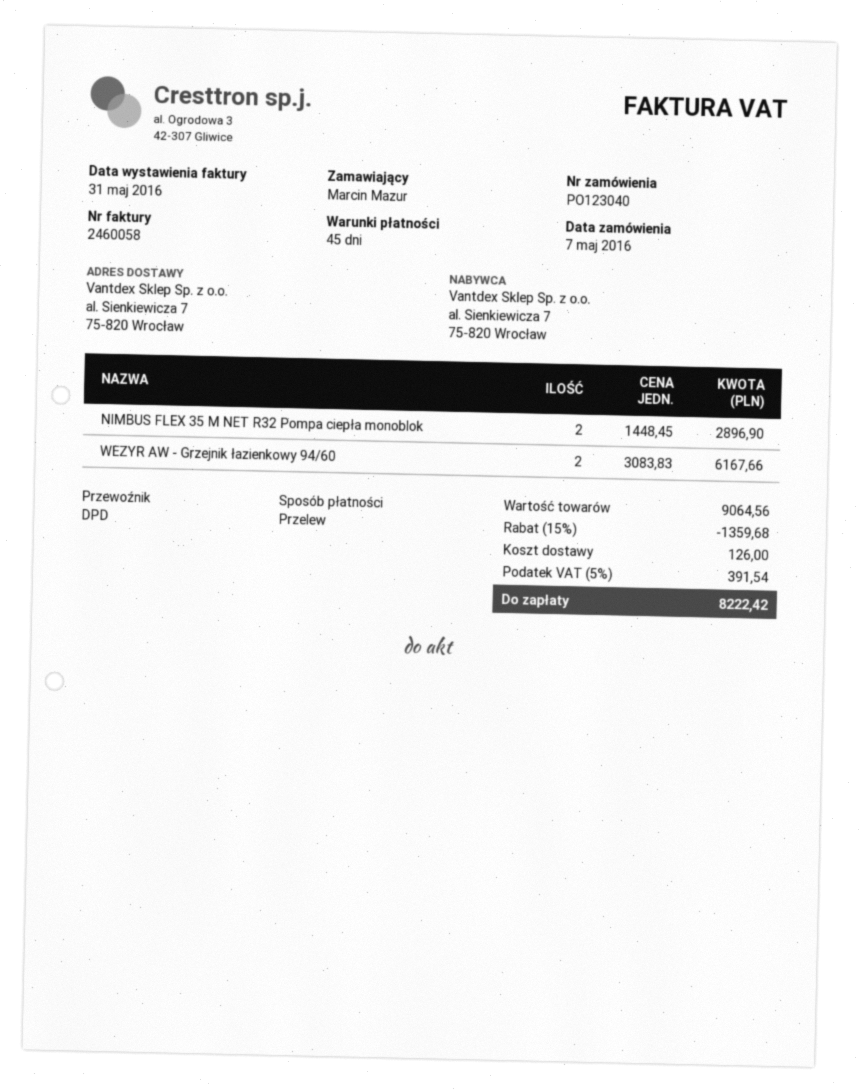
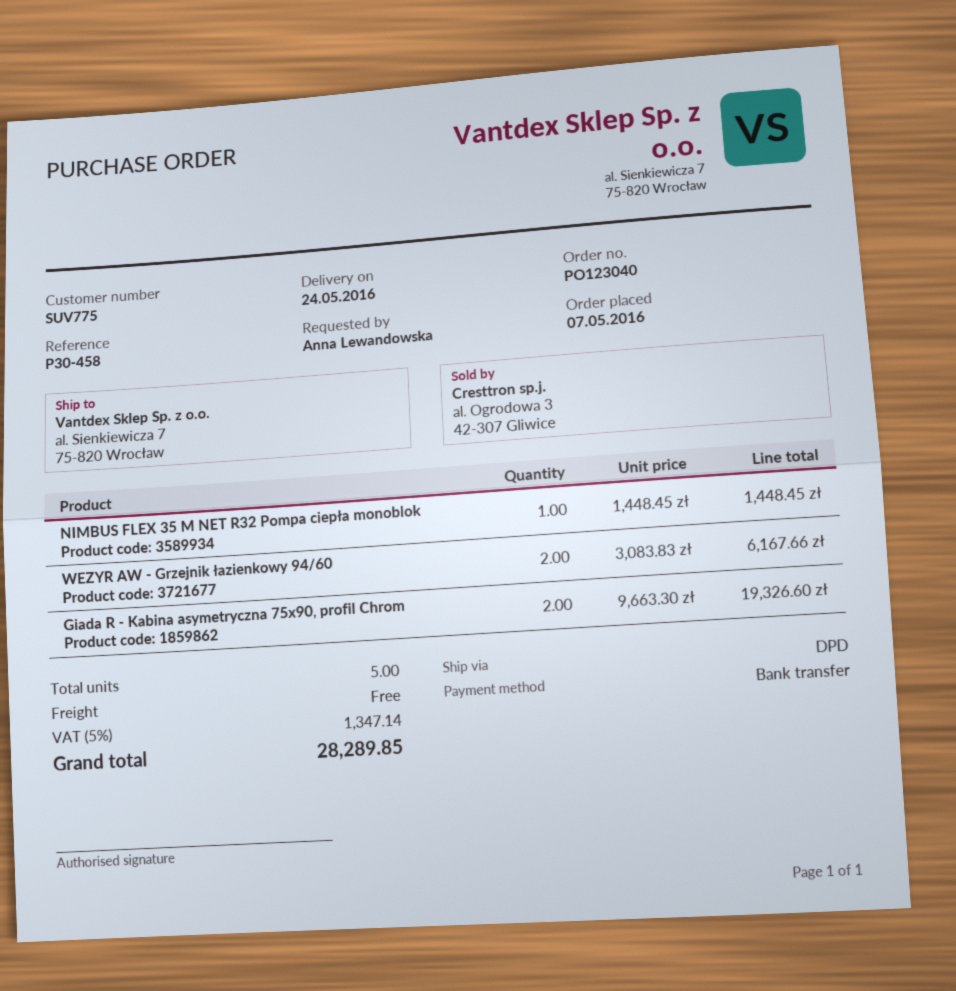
ordered by: Marcin Mazur -> Anna Lewandowska
NIMBUS FLEX 35 M NET R32 Pompa ciepła monoblok: 2 x 1448.45 = 2896.90 -> 1 x 1448.45 = 1448.45
Giada R - Kabina asymetryczna 75x90, profil Chrom: none -> 2 x 9663.30 = 19326.60
discount: 15% = 1359.68 -> none
shipping: 126.00 -> 0.00
tax: 5% = 391.54 -> 5% = 1347.14
total: 8222.42 -> 28289.85

